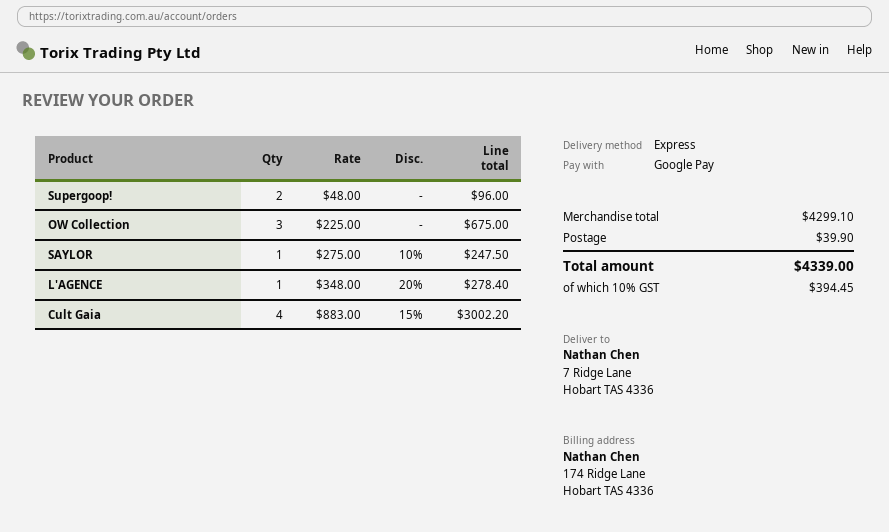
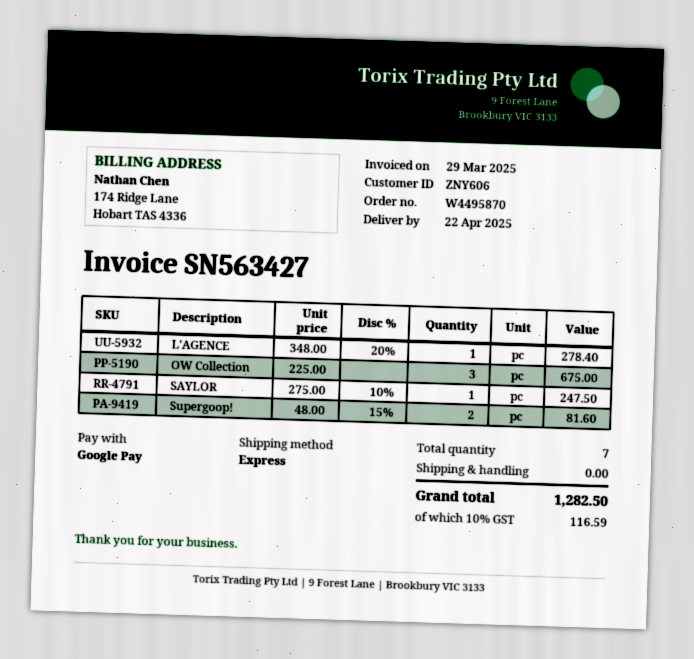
Supergoop!: 2 x 48.00 = 96.00 -> 2 x 48.00 - 15% = 81.60
Cult Gaia: 4 x 883.00 - 15% = 3002.20 -> none
shipping: 39.90 -> 0.00
tax: 10% = 394.45 -> 10% = 116.59
total: 4339.00 -> 1282.50

